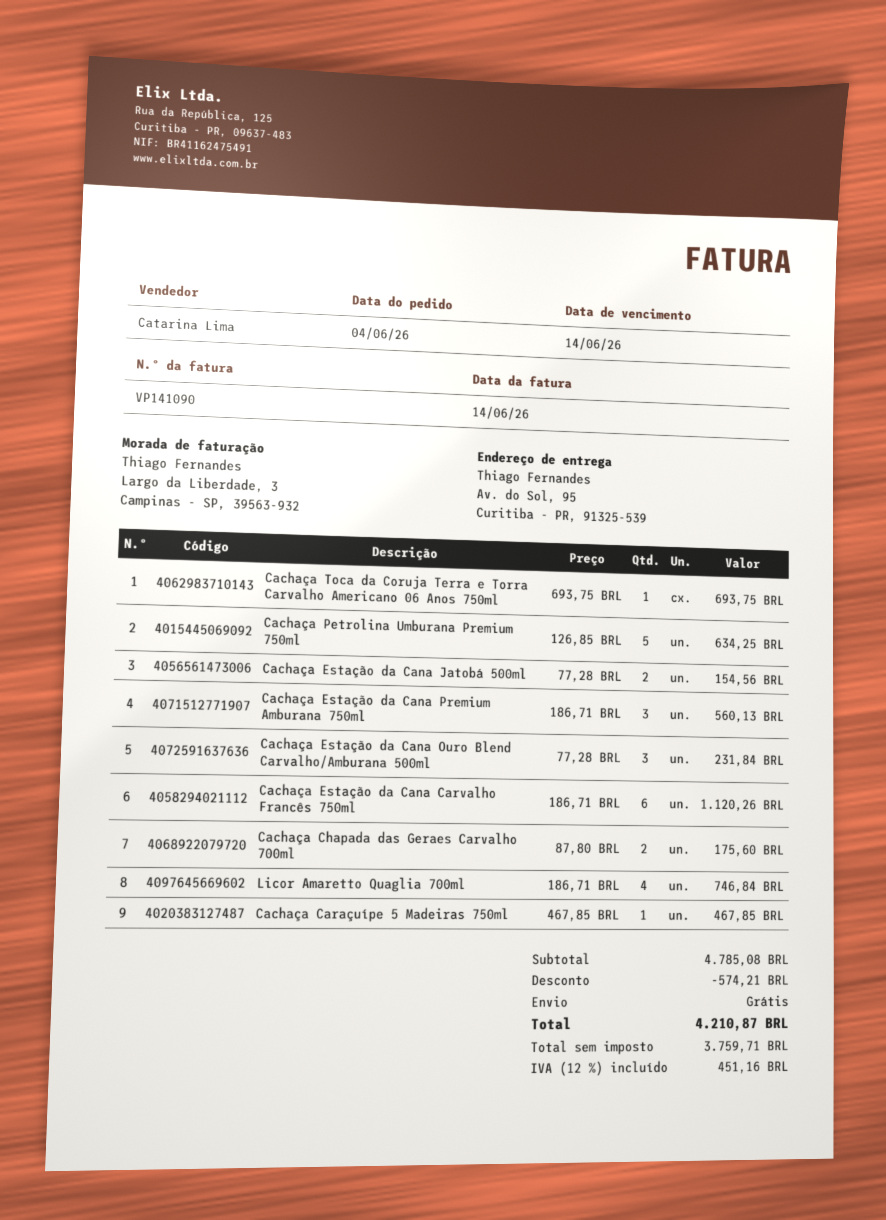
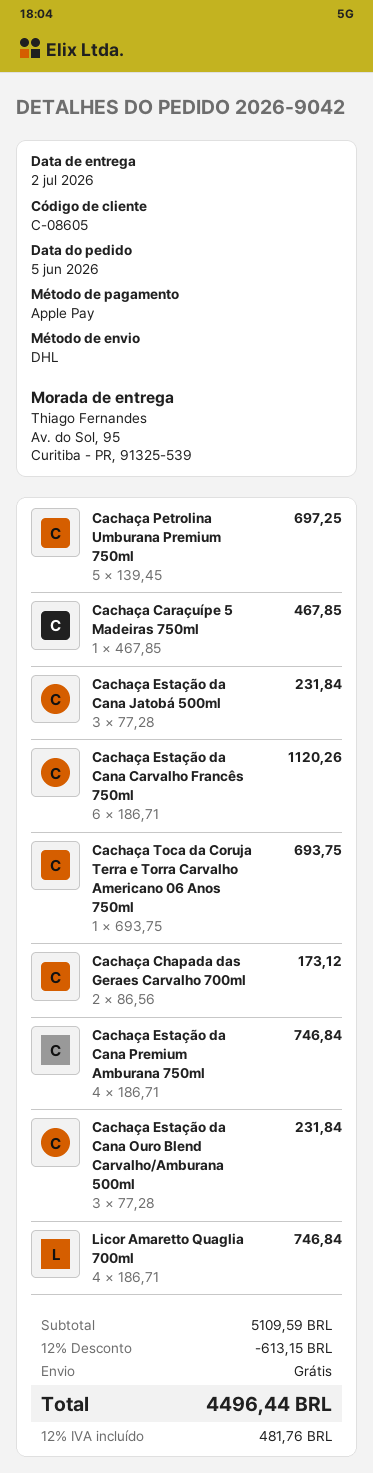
order date: 2026-06-04 -> 2026-06-05
Cachaça Petrolina Umburana Premium 750ml: 5 x 126.85 = 634.25 -> 5 x 139.45 = 697.25
Cachaça Estação da Cana Jatobá 500ml: 2 x 77.28 = 154.56 -> 3 x 77.28 = 231.84
Cachaça Estação da Cana Premium Amburana 750ml: 3 x 186.71 = 560.13 -> 4 x 186.71 = 746.84
Cachaça Chapada das Geraes Carvalho 700ml: 2 x 87.80 = 175.60 -> 2 x 86.56 = 173.12
subtotal: 4785.08 -> 5109.59
discount: 574.21 -> 613.15
tax: 12% = 451.16 -> 12% = 481.76
total: 4210.87 -> 4496.44

